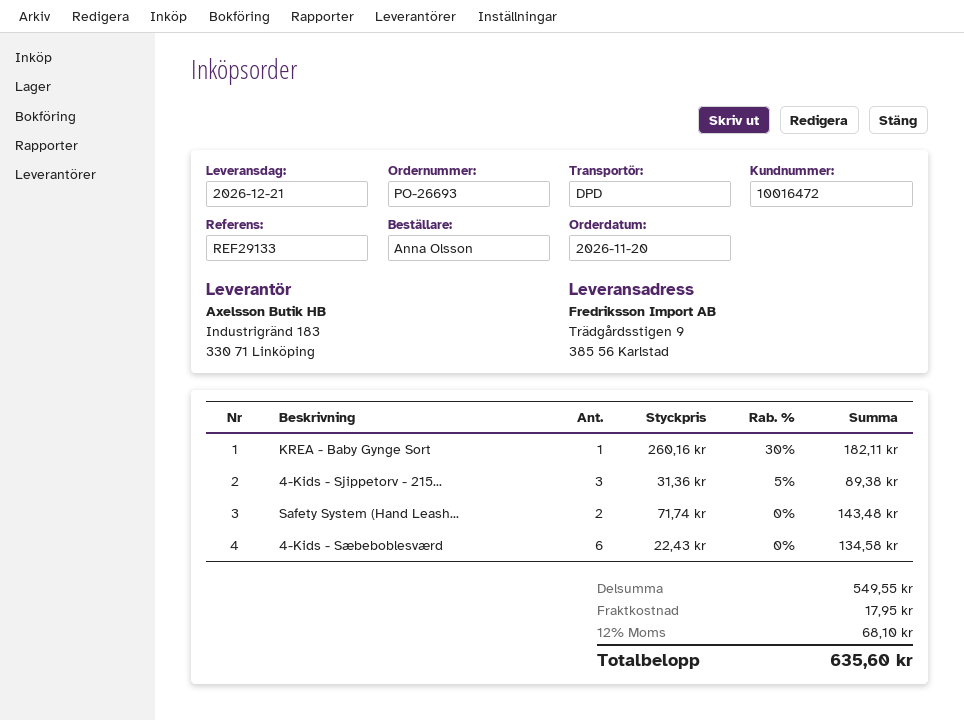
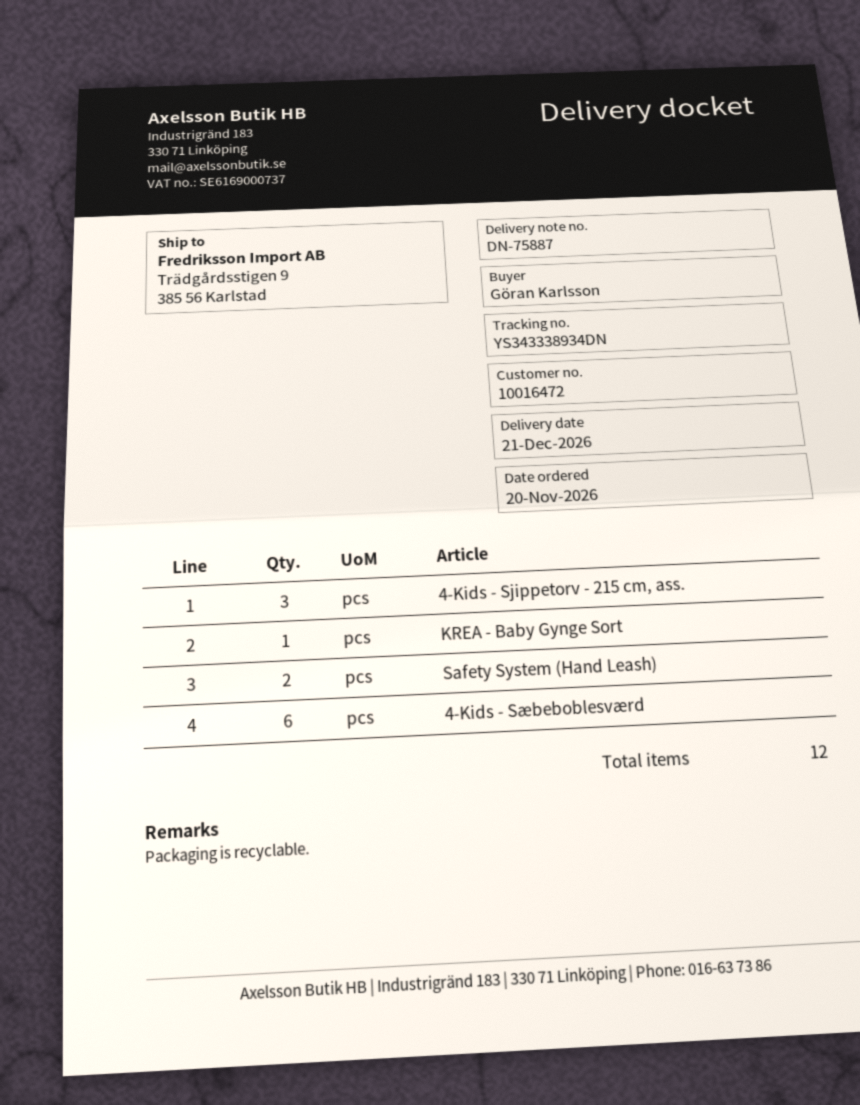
ordered by: Anna Olsson -> Göran Karlsson

